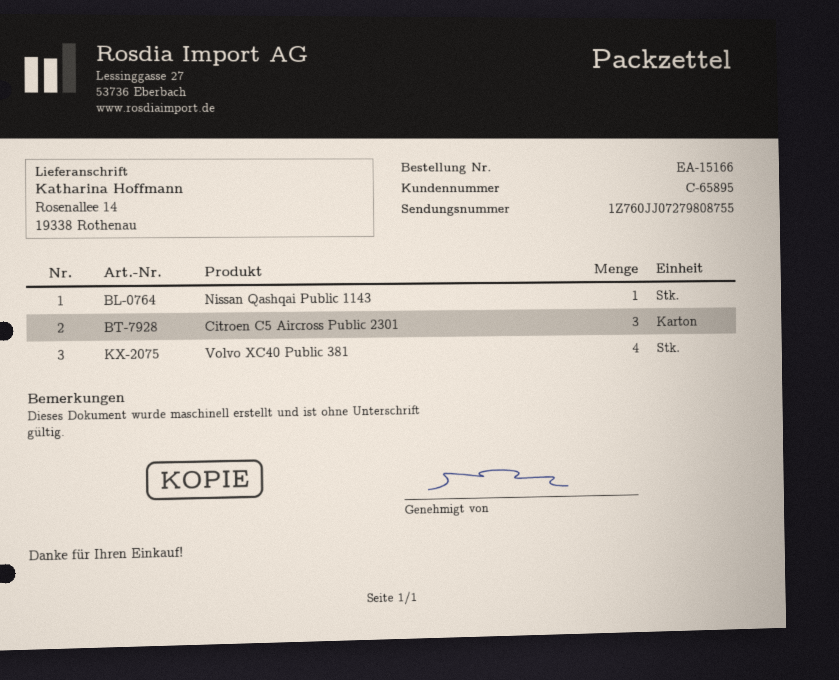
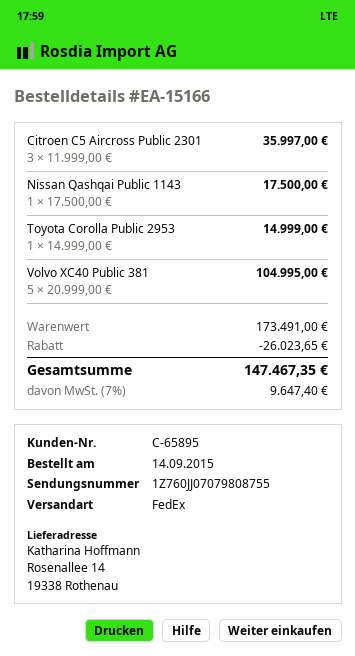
tracking number: 1Z760JJ07279808755 -> 1Z760JJ07079808755
Volvo XC40 Public 381: 4 -> 5
Toyota Corolla Public 2953: none -> 1

